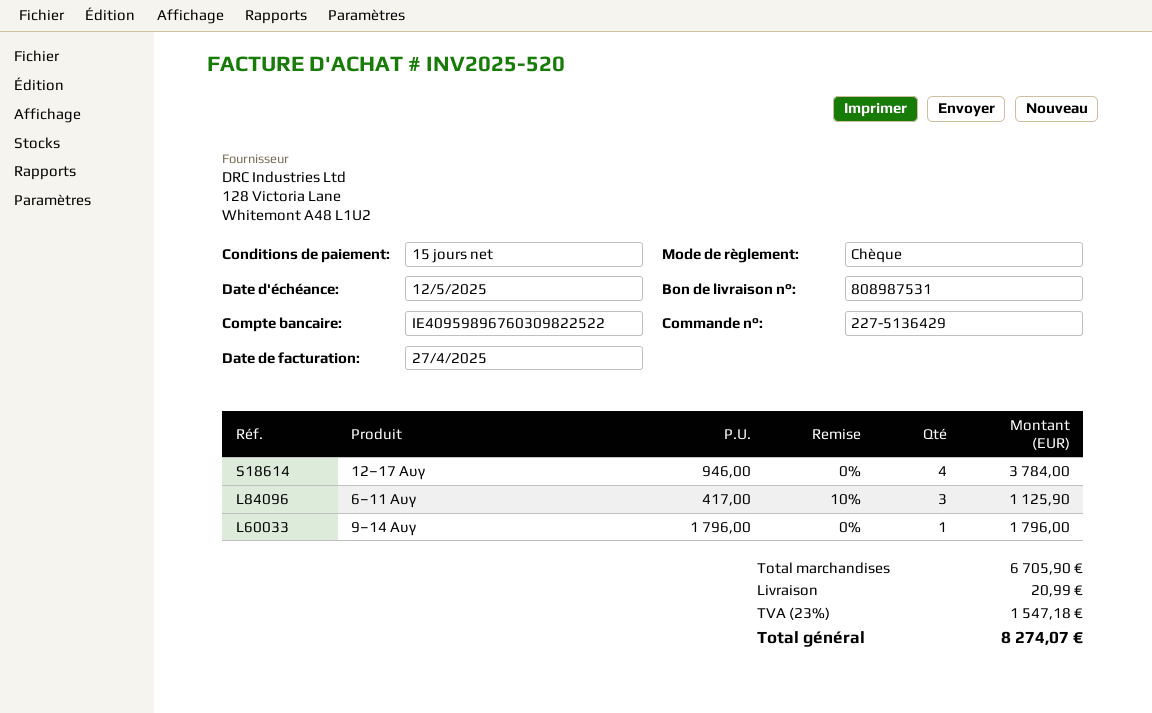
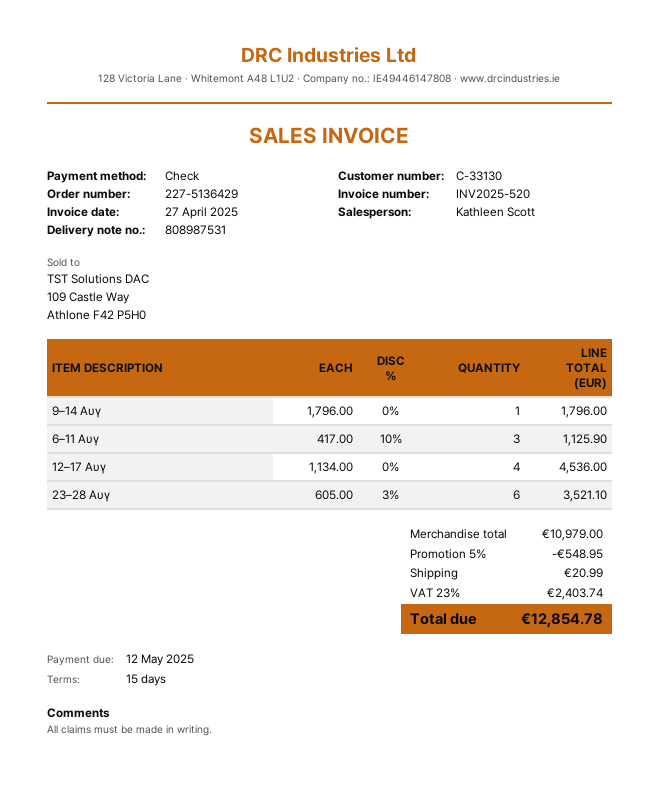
12–17 Αυγ: 4 x 946.00 = 3784.00 -> 4 x 1134.00 = 4536.00
23–28 Αυγ: none -> 6 x 605.00 - 3% = 3521.10
subtotal: 6705.90 -> 10979.00
discount: none -> 5% = 548.95
tax: 23% = 1547.18 -> 23% = 2403.74
total: 8274.07 -> 12854.78

